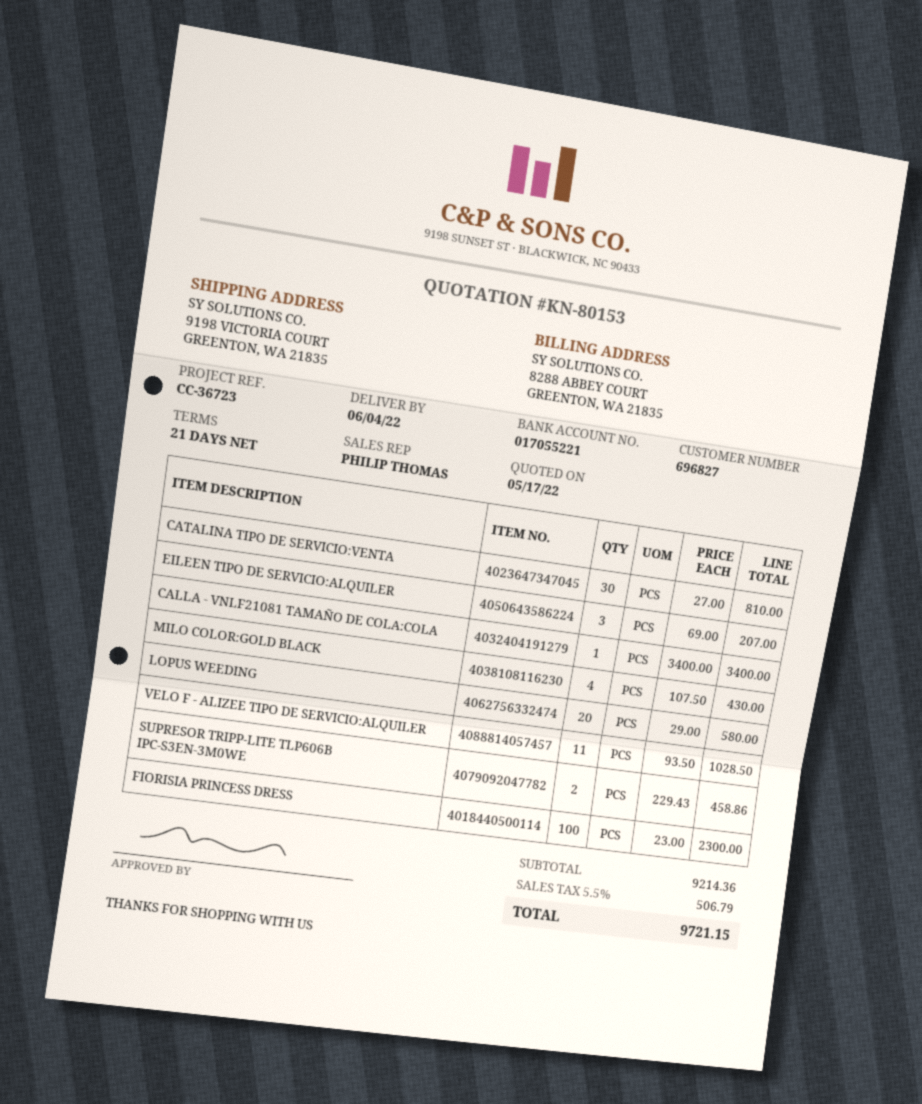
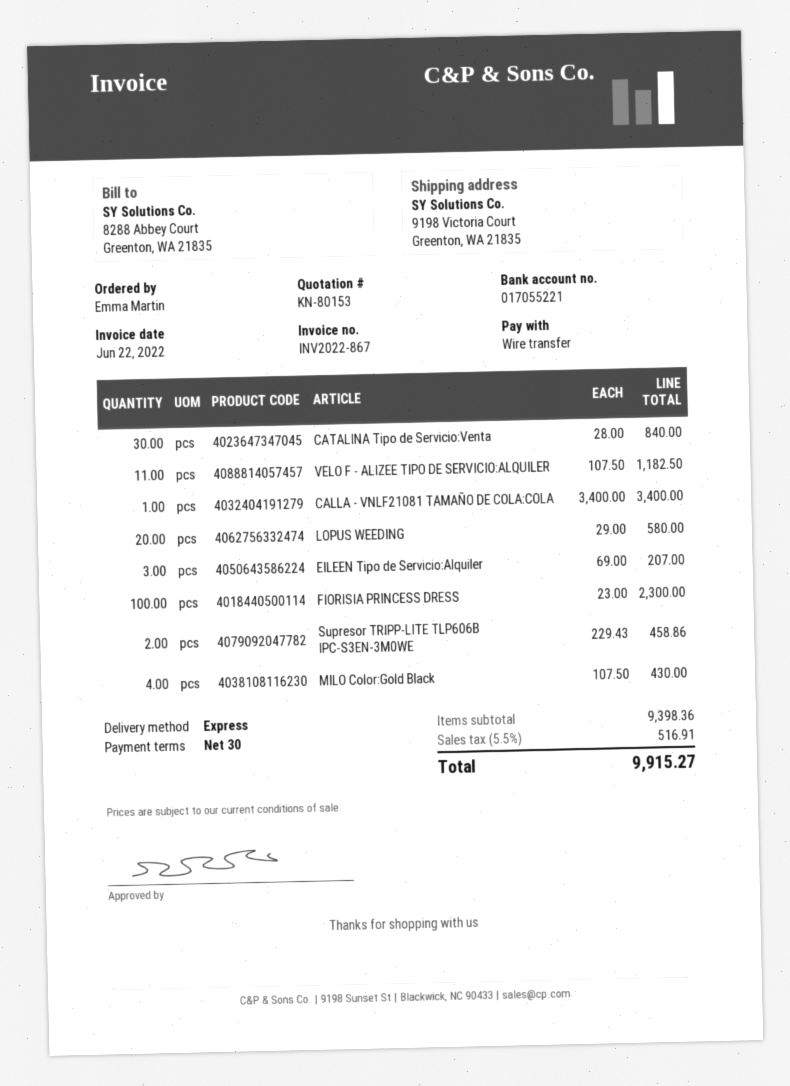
payment terms: 21 days -> 30 days
CATALINA TIPO DE SERVICIO:VENTA: 30 x 27.00 = 810.00 -> 30 x 28.00 = 840.00
VELO F - ALIZEE TIPO DE SERVICIO:ALQUILER: 11 x 93.50 = 1028.50 -> 11 x 107.50 = 1182.50
subtotal: 9214.36 -> 9398.36
tax: 5.5% = 506.79 -> 5.5% = 516.91
total: 9721.15 -> 9915.27

